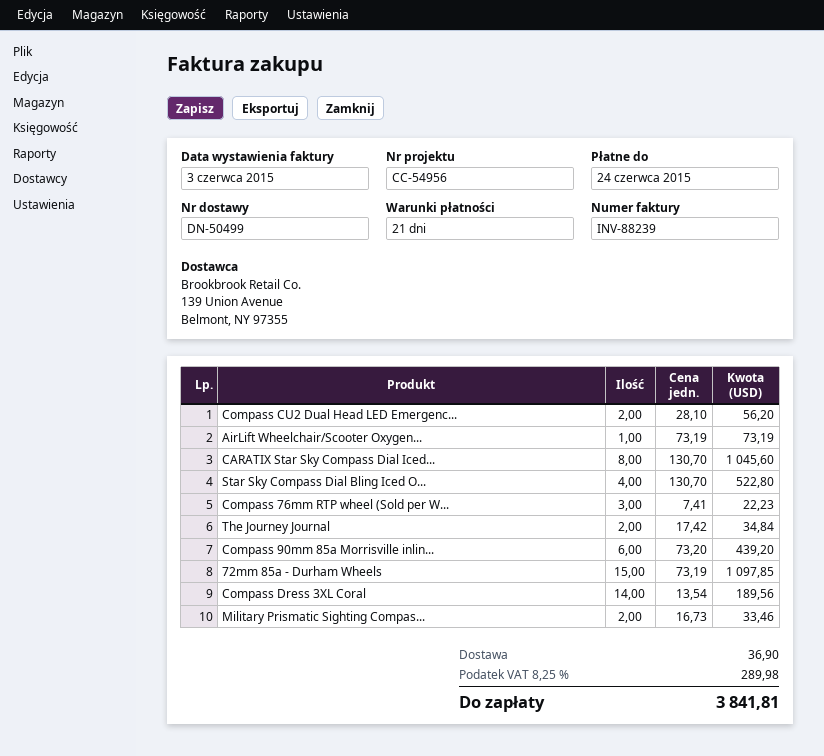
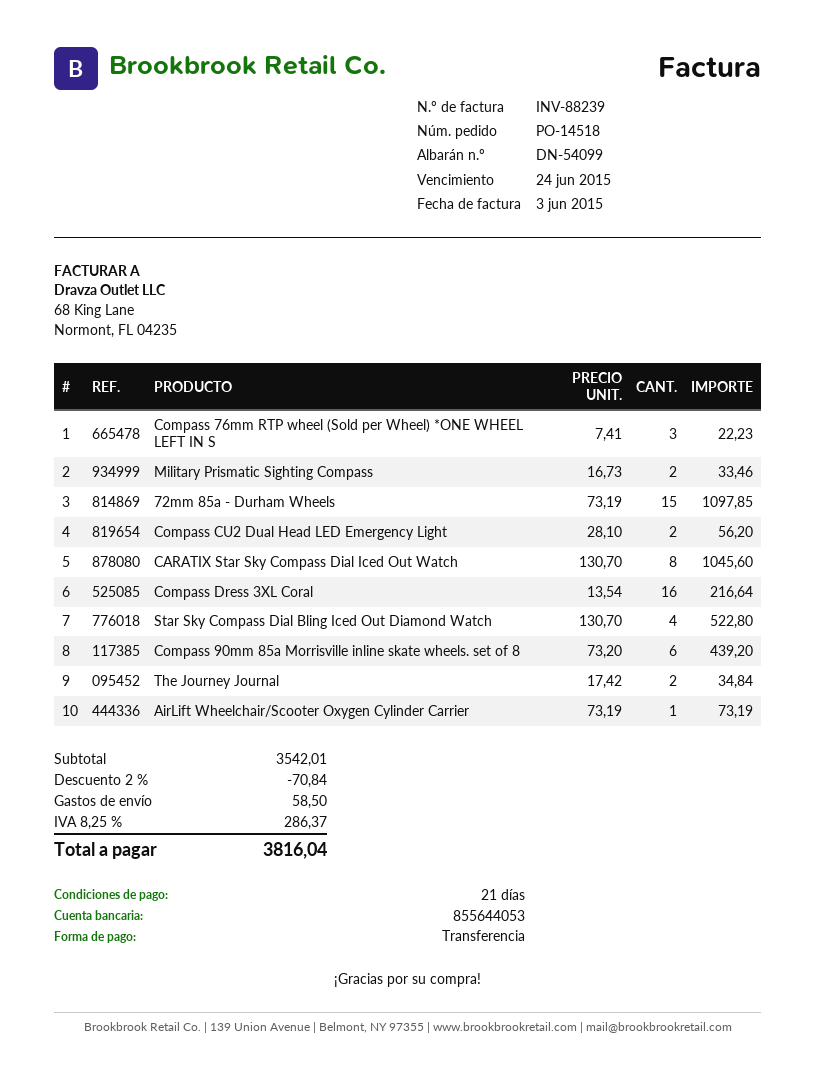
delivery note number: DN-50499 -> DN-54099
Compass Dress 3XL Coral: 14 x 13.54 = 189.56 -> 16 x 13.54 = 216.64
discount: none -> 2% = 70.84
shipping: 36.90 -> 58.50
tax: 8.25% = 289.98 -> 8.25% = 286.37
total: 3841.81 -> 3816.04

